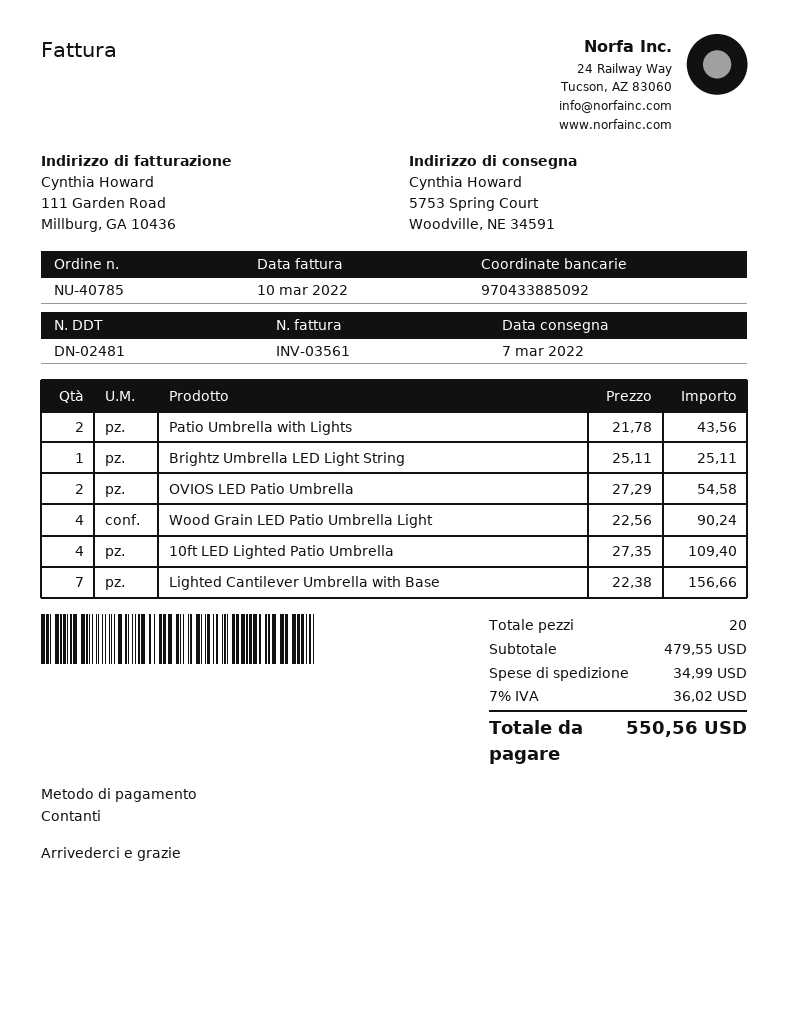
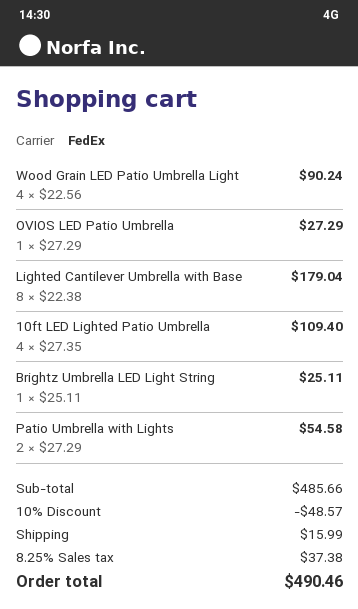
Patio Umbrella with Lights: 2 x 21.78 = 43.56 -> 2 x 27.29 = 54.58
OVIOS LED Patio Umbrella: 2 x 27.29 = 54.58 -> 1 x 27.29 = 27.29
Lighted Cantilever Umbrella with Base: 7 x 22.38 = 156.66 -> 8 x 22.38 = 179.04
subtotal: 479.55 -> 485.66
discount: none -> 10% = 48.57
shipping: 34.99 -> 15.99
tax: 7% = 36.02 -> 8.25% = 37.38
total: 550.56 -> 490.46

